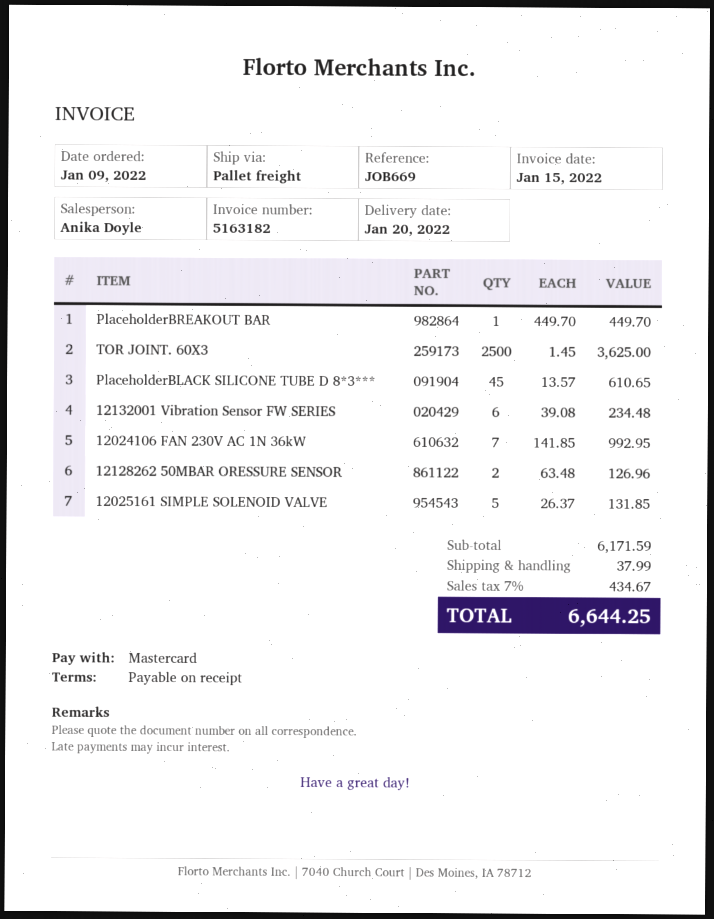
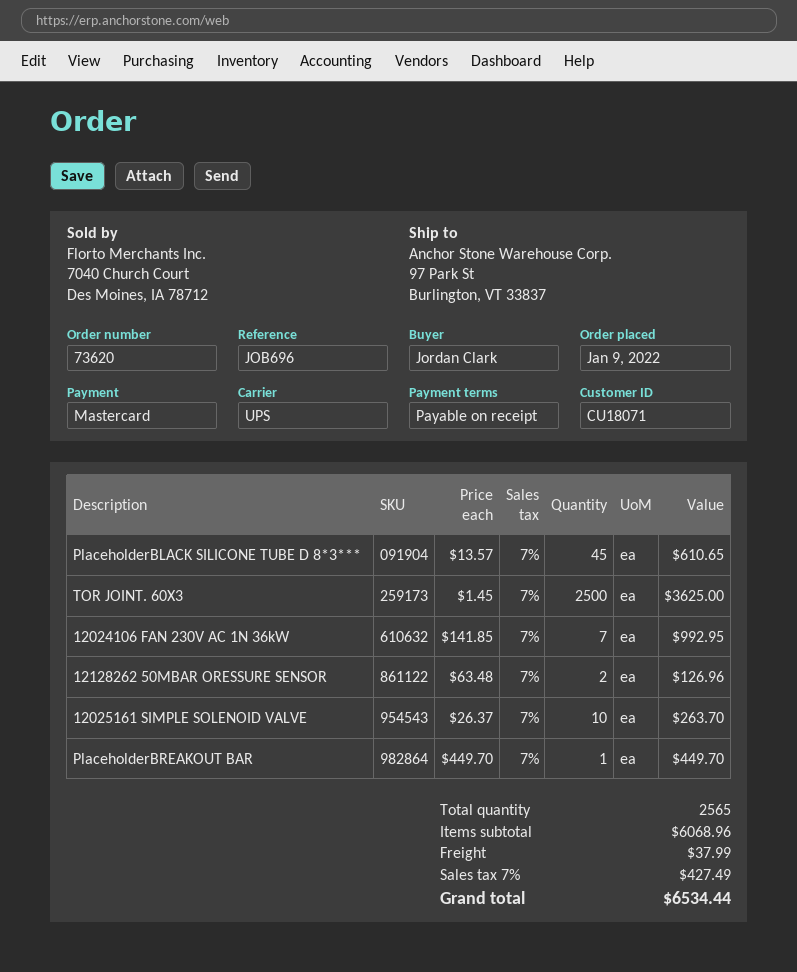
reference: JOB669 -> JOB696
shipping method: pallet freight -> UPS
12132001 Vibration Sensor FW SERIES: 6 x 39.08 = 234.48 -> none
12025161 SIMPLE SOLENOID VALVE: 5 x 26.37 = 131.85 -> 10 x 26.37 = 263.70
subtotal: 6171.59 -> 6068.96
tax: 7% = 434.67 -> 7% = 427.49
total: 6644.25 -> 6534.44

